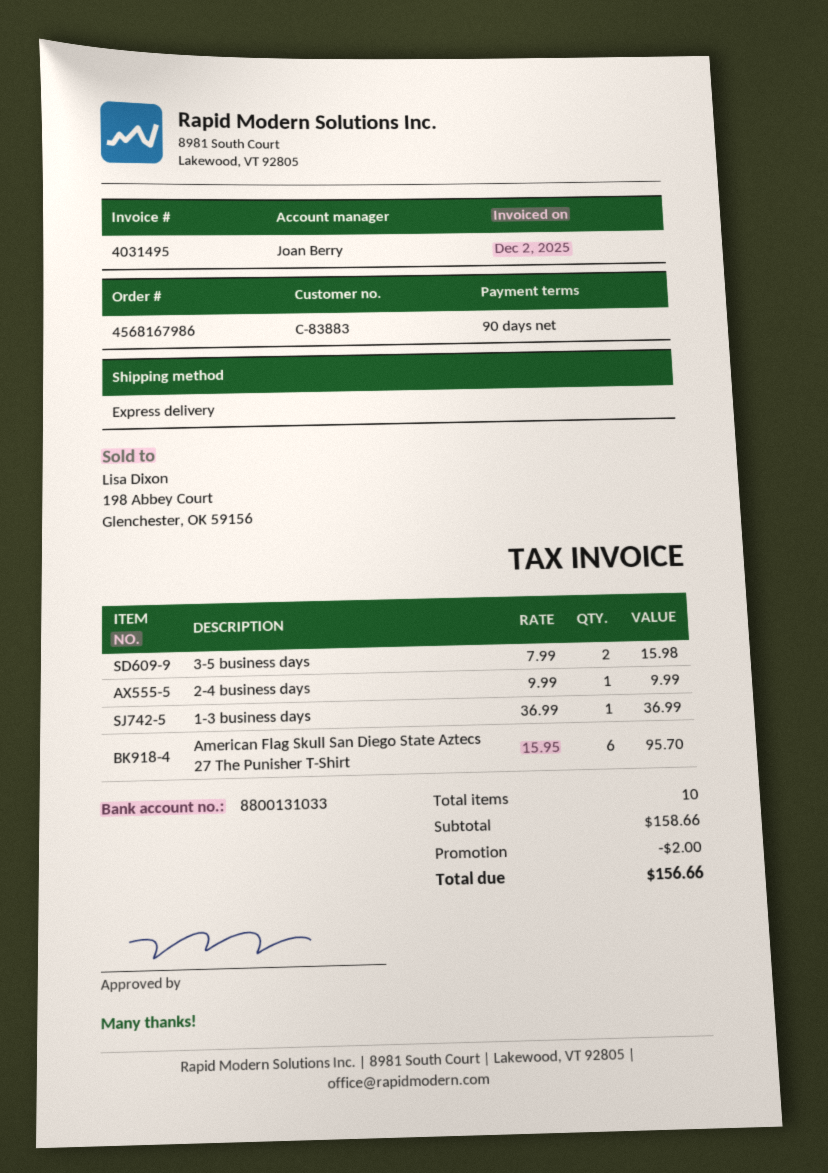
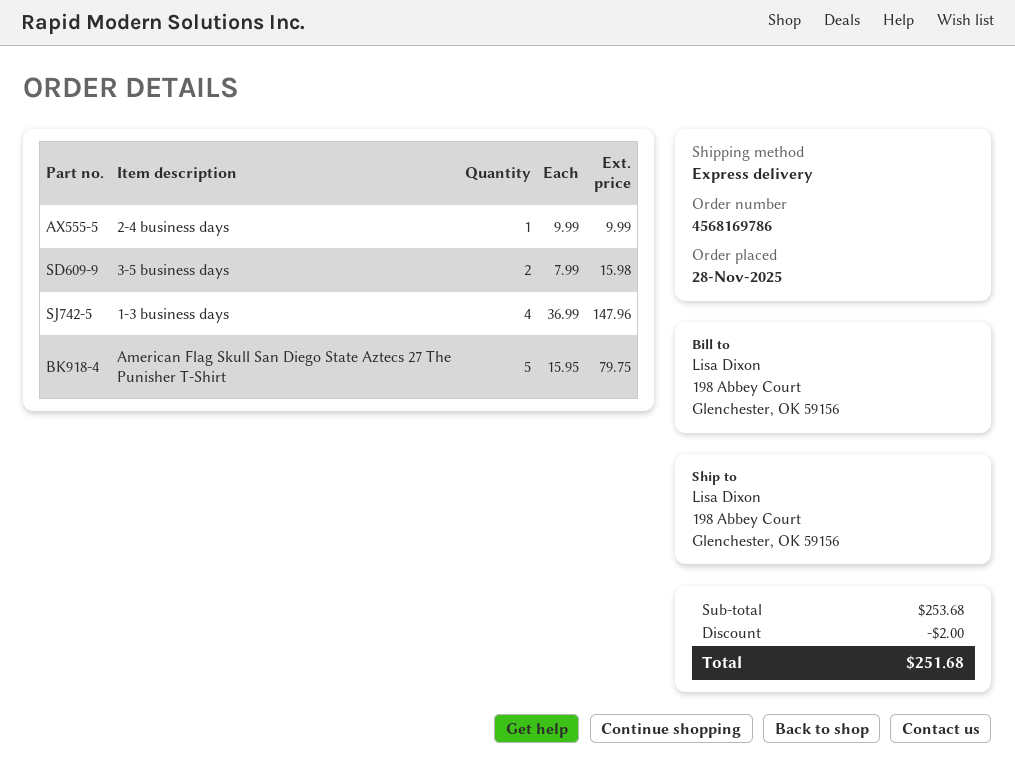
order number: 4568167986 -> 4568169786
1-3 business days: 1 x 36.99 = 36.99 -> 4 x 36.99 = 147.96
American Flag Skull San Diego State Aztecs 27 The Punisher T-Shirt: 6 x 15.95 = 95.70 -> 5 x 15.95 = 79.75
subtotal: 158.66 -> 253.68
total: 156.66 -> 251.68

